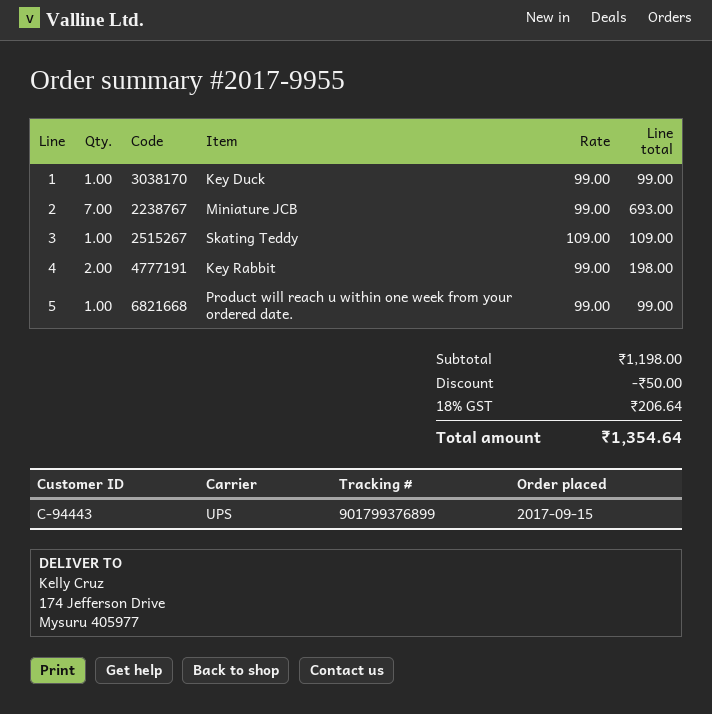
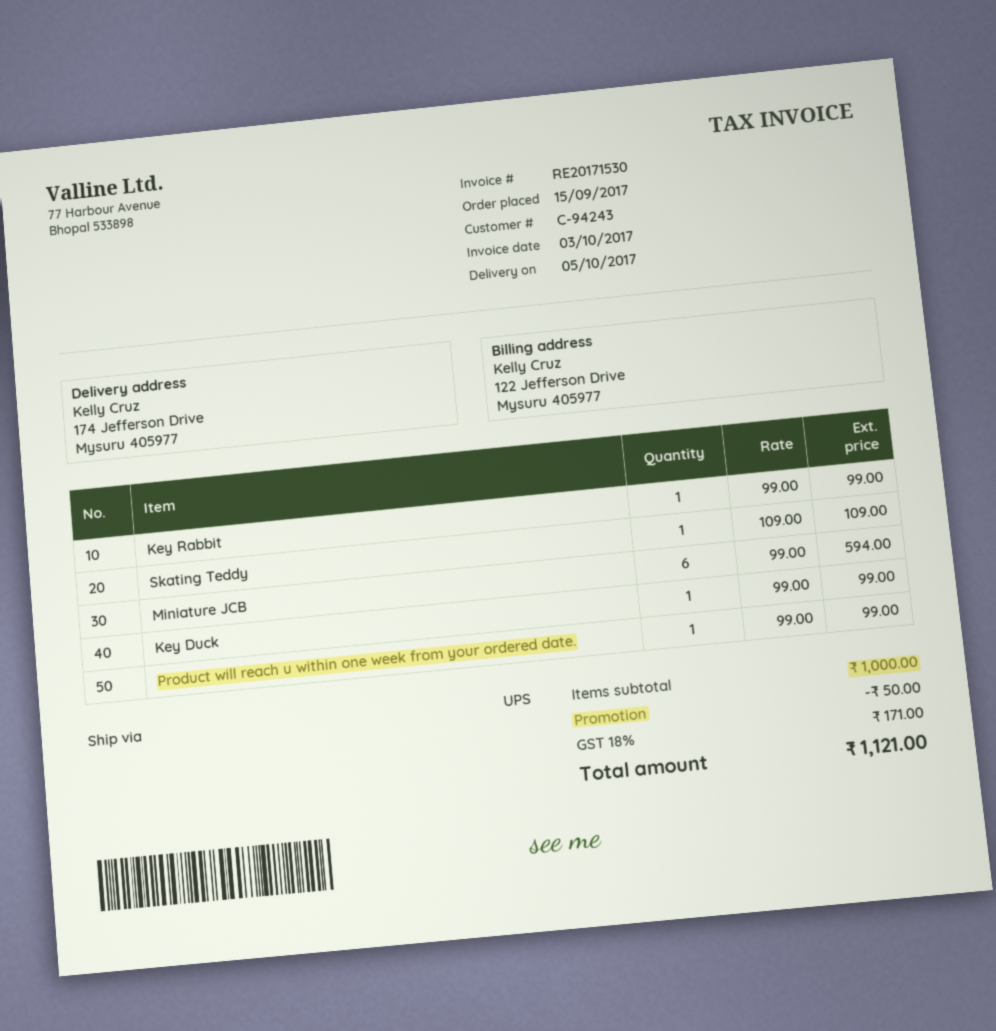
customer number: C-94443 -> C-94243
Miniature JCB: 7 x 99.00 = 693.00 -> 6 x 99.00 = 594.00
Key Rabbit: 2 x 99.00 = 198.00 -> 1 x 99.00 = 99.00
subtotal: 1198.00 -> 1000.00
tax: 18% = 206.64 -> 18% = 171.00
total: 1354.64 -> 1121.00

